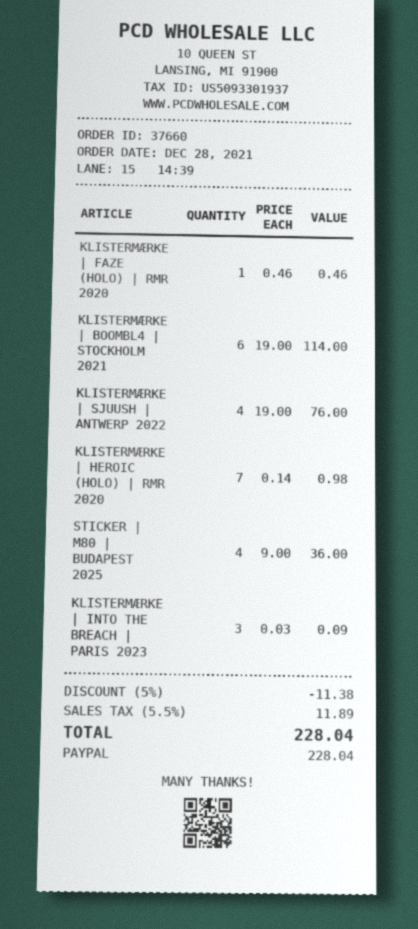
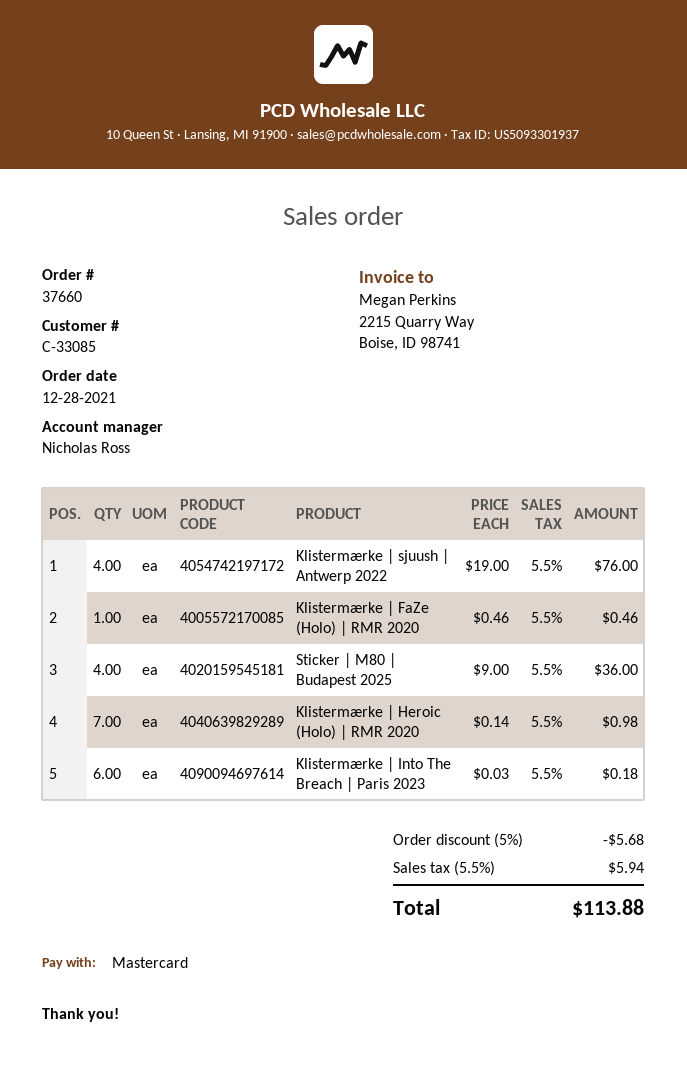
payment method: PayPal -> Mastercard
KLISTERMÆRKE | BOOMBL4 | STOCKHOLM 2021: 6 x 19.00 = 114.00 -> none
KLISTERMÆRKE | INTO THE BREACH | PARIS 2023: 3 x 0.03 = 0.09 -> 6 x 0.03 = 0.18
discount: 5% = 11.38 -> 5% = 5.68
tax: 5.5% = 11.89 -> 5.5% = 5.94
total: 228.04 -> 113.88

